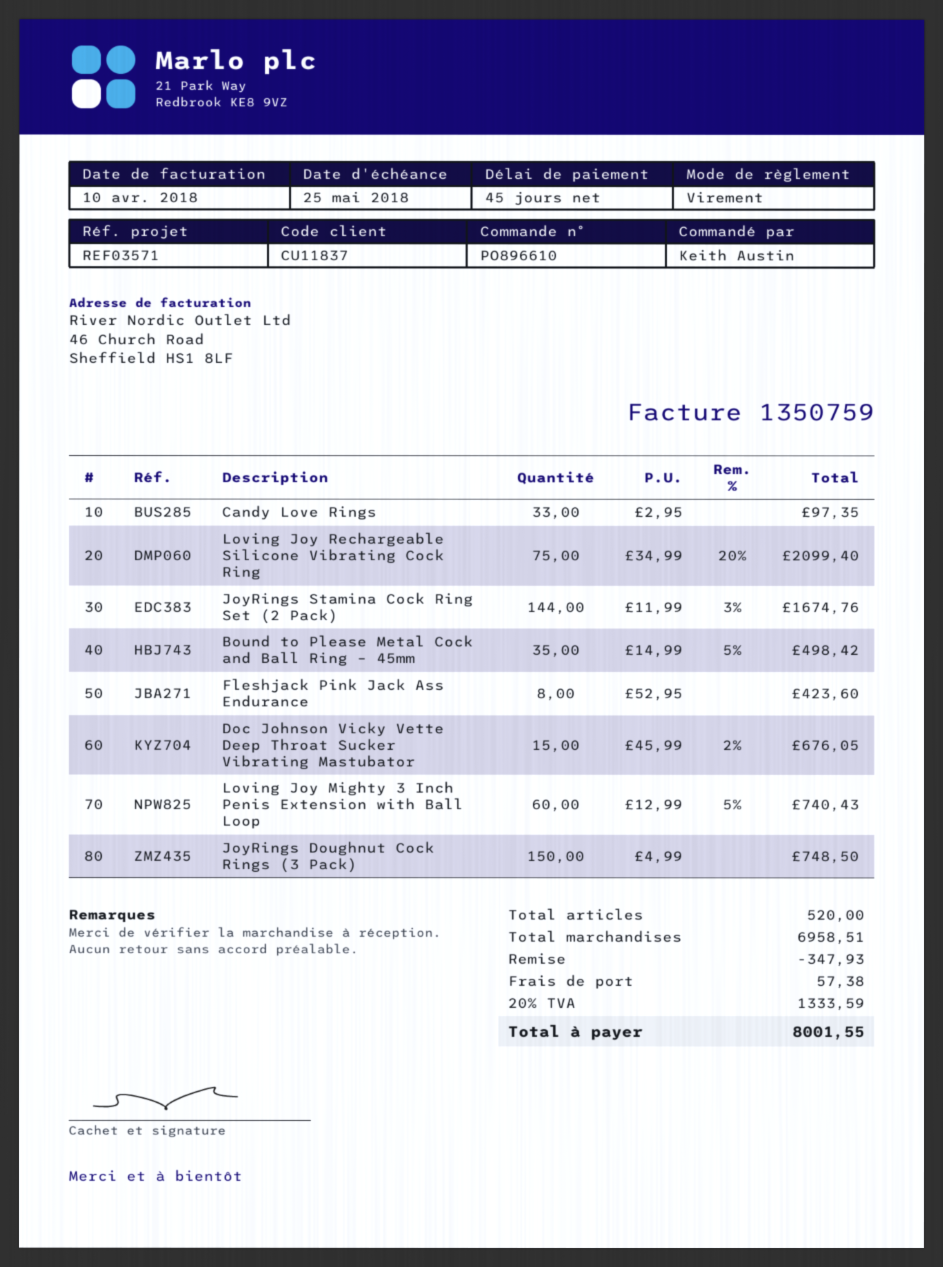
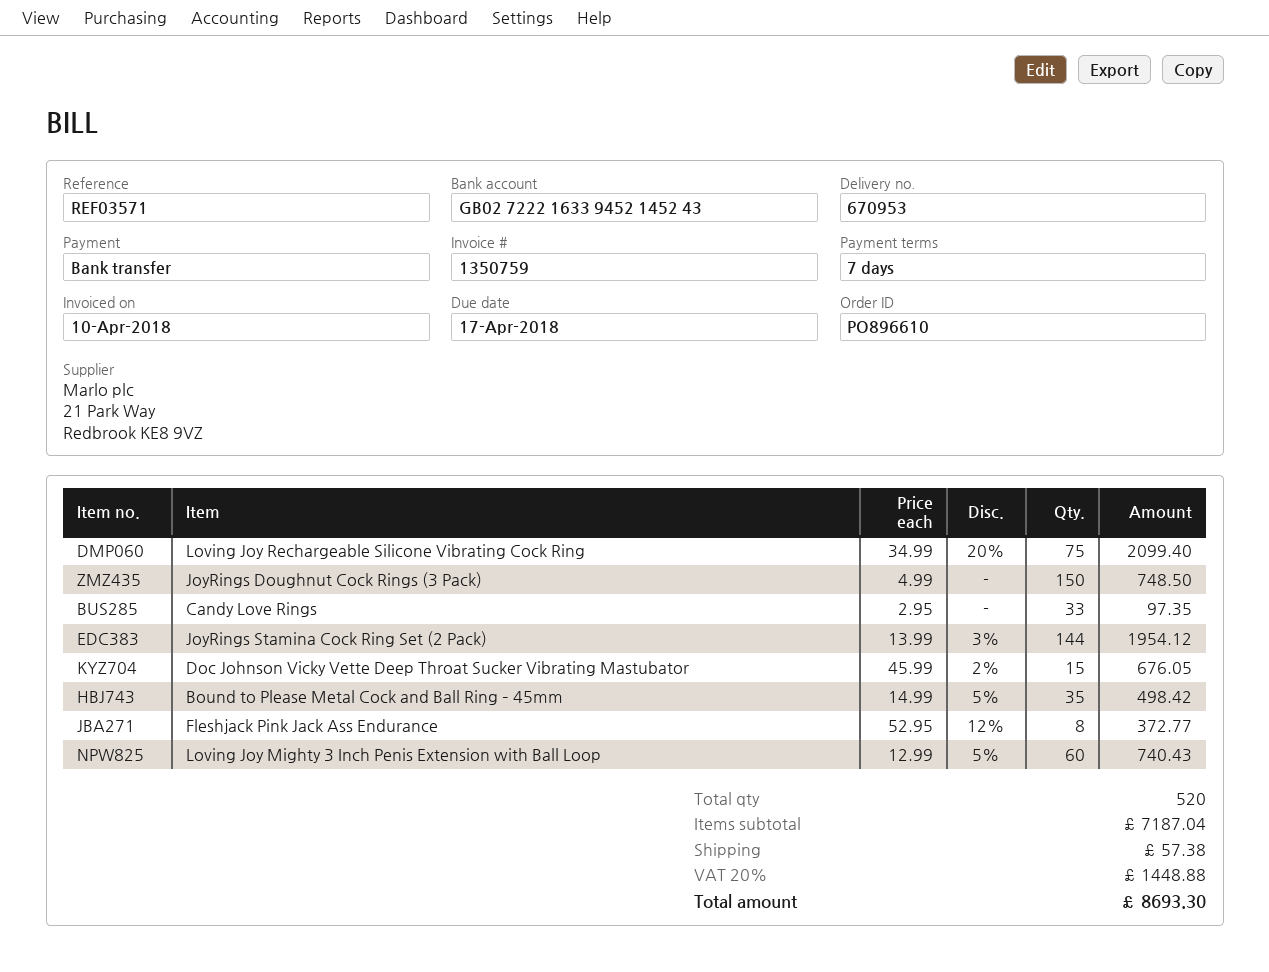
payment terms: 45 days -> 7 days
due date: 2018-05-25 -> 2018-04-17
JoyRings Stamina Cock Ring Set (2 Pack): 144 x 11.99 - 3% = 1674.76 -> 144 x 13.99 - 3% = 1954.12
Fleshjack Pink Jack Ass Endurance: 8 x 52.95 = 423.60 -> 8 x 52.95 - 12% = 372.77
subtotal: 6958.51 -> 7187.04
discount: 347.93 -> none
tax: 20% = 1333.59 -> 20% = 1448.88
total: 8001.55 -> 8693.30

